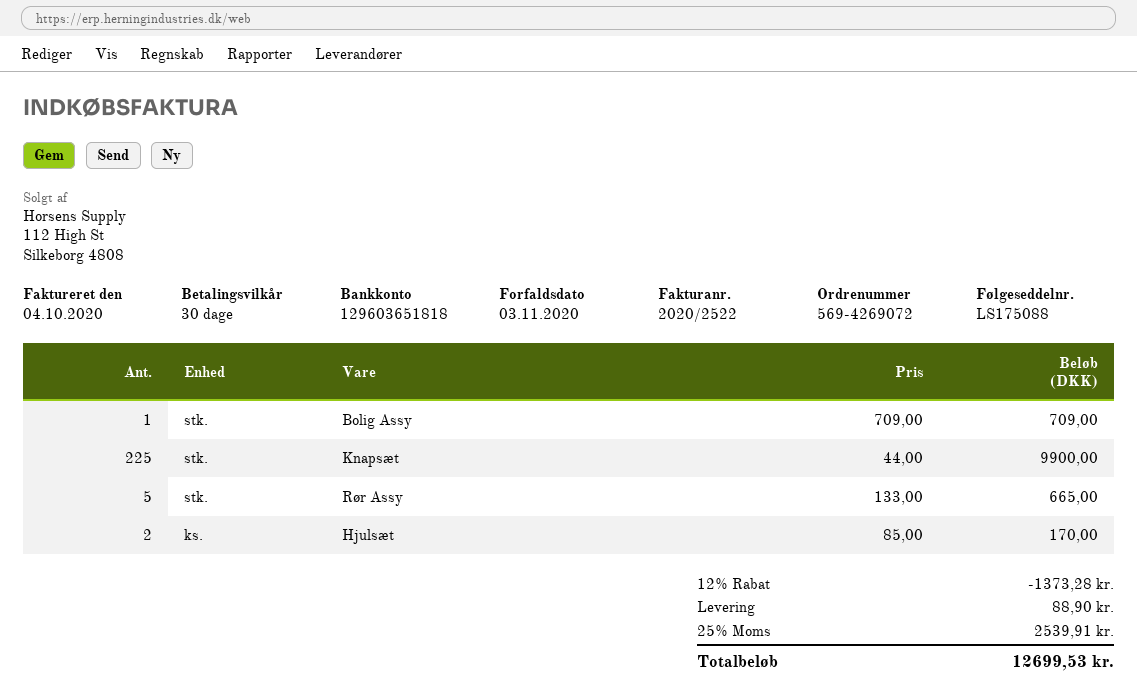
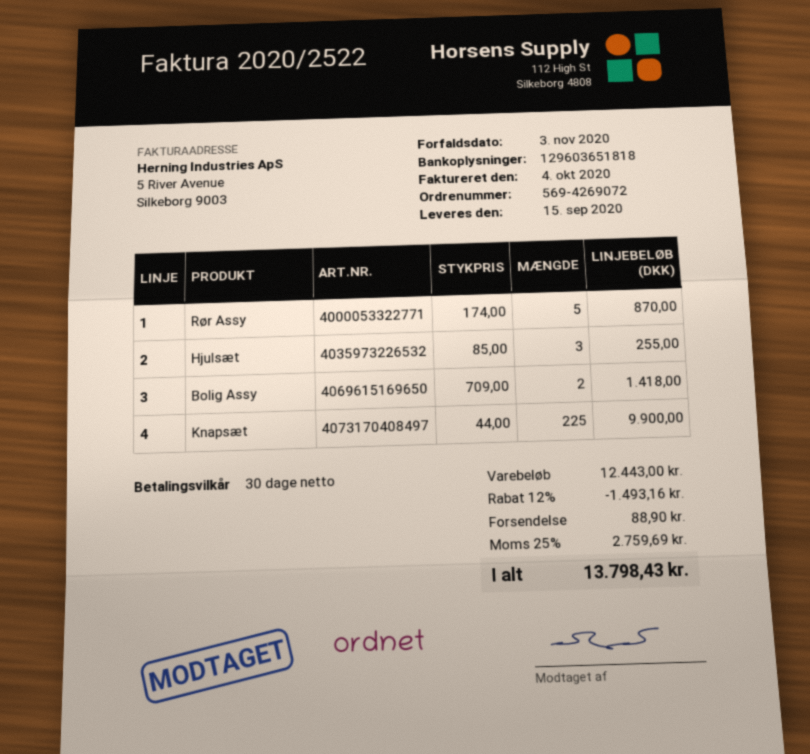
Bolig Assy: 1 x 709.00 = 709.00 -> 2 x 709.00 = 1418.00
Rør Assy: 5 x 133.00 = 665.00 -> 5 x 174.00 = 870.00
Hjulsæt: 2 x 85.00 = 170.00 -> 3 x 85.00 = 255.00
discount: 12% = 1373.28 -> 12% = 1493.16
tax: 25% = 2539.91 -> 25% = 2759.69
total: 12699.53 -> 13798.43

